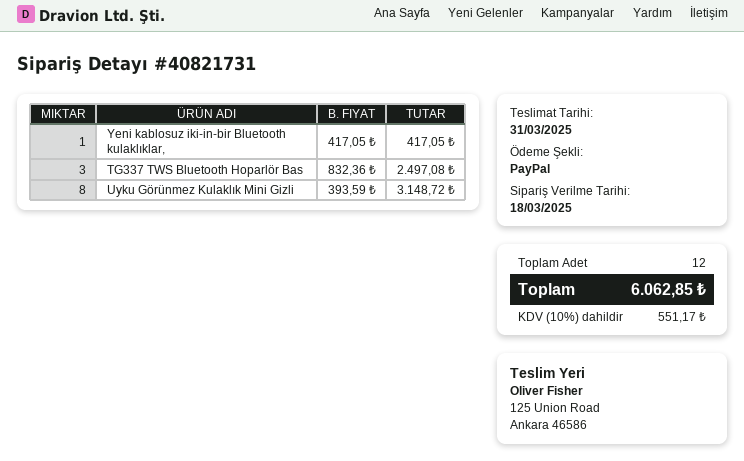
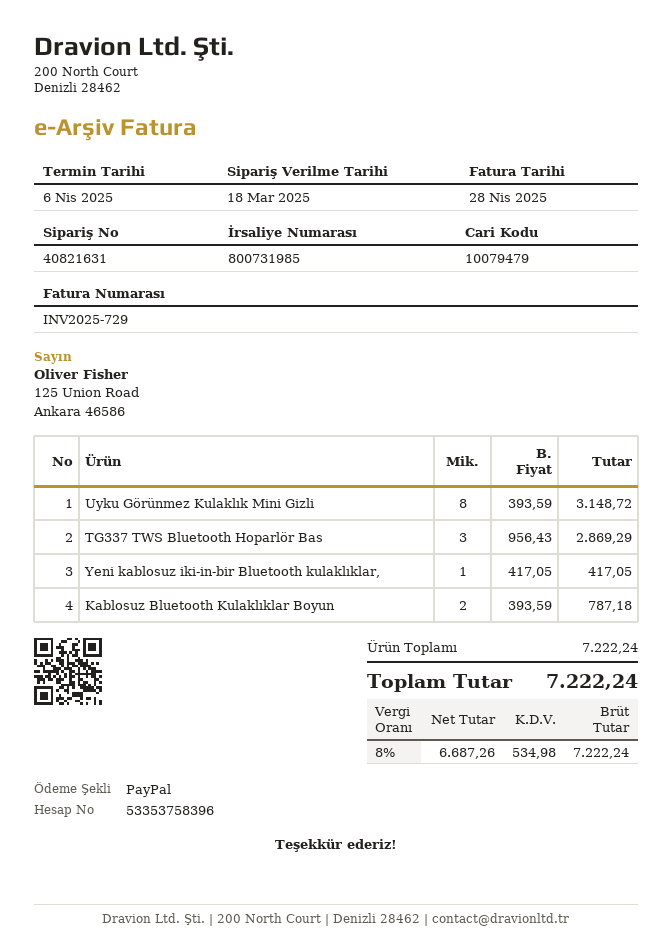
order number: 40821731 -> 40821631
delivery date: 2025-03-31 -> 2025-04-06
TG337 TWS Bluetooth Hoparlör Bas: 3 x 832.36 = 2497.08 -> 3 x 956.43 = 2869.29
Kablosuz Bluetooth Kulaklıklar Boyun: none -> 2 x 393.59 = 787.18
tax: 10% = 551.17 -> 8% = 534.98
total: 6062.85 -> 7222.24

